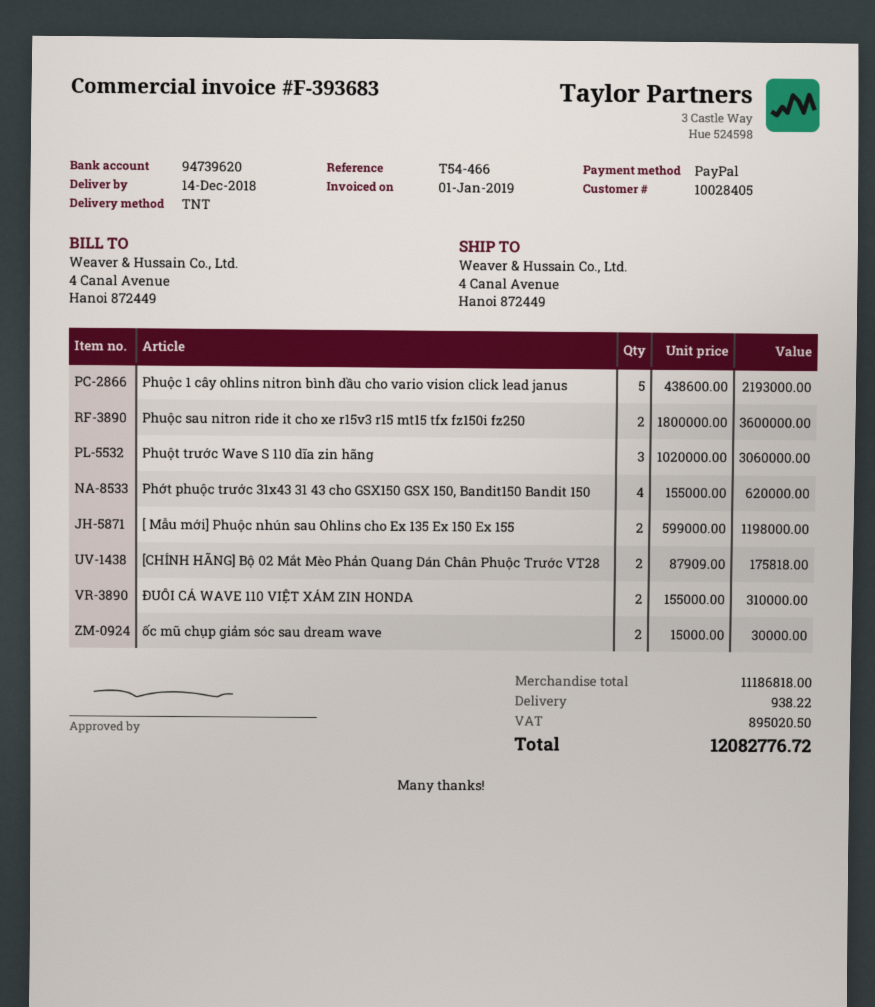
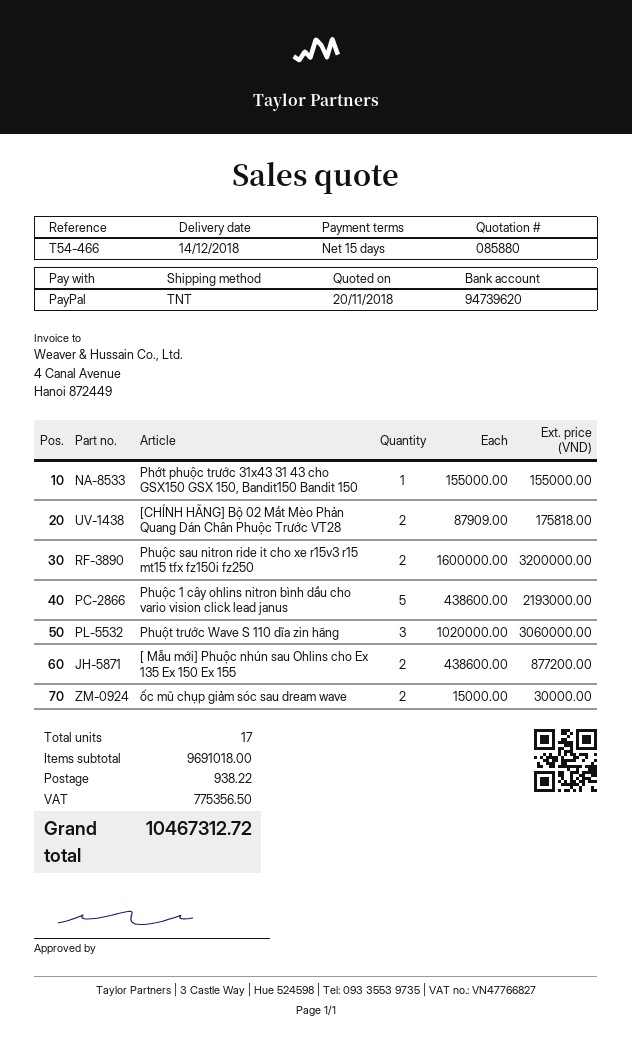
Phuộc sau nitron ride it cho xe r15v3 r15 mt15 tfx fz150i fz250: 2 x 1800000.00 = 3600000.00 -> 2 x 1600000.00 = 3200000.00
Phớt phuộc trước 31x43 31 43 cho GSX150 GSX 150, Bandit150 Bandit 150: 4 x 155000.00 = 620000.00 -> 1 x 155000.00 = 155000.00
[ Mẫu mới] Phuộc nhún sau Ohlins cho Ex 135 Ex 150 Ex 155: 2 x 599000.00 = 1198000.00 -> 2 x 438600.00 = 877200.00
ĐUÔI CÁ WAVE 110 VIỆT XÁM ZIN HONDA: 2 x 155000.00 = 310000.00 -> none
subtotal: 11186818.00 -> 9691018.00
tax: 895020.50 -> 775356.50
total: 12082776.72 -> 10467312.72

